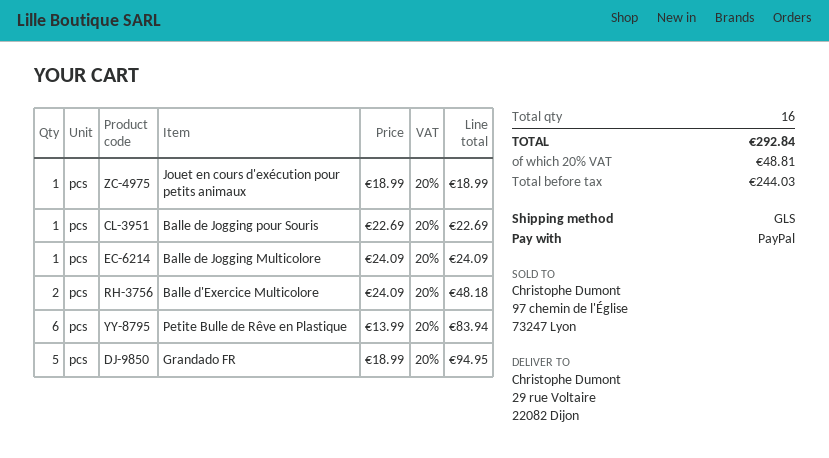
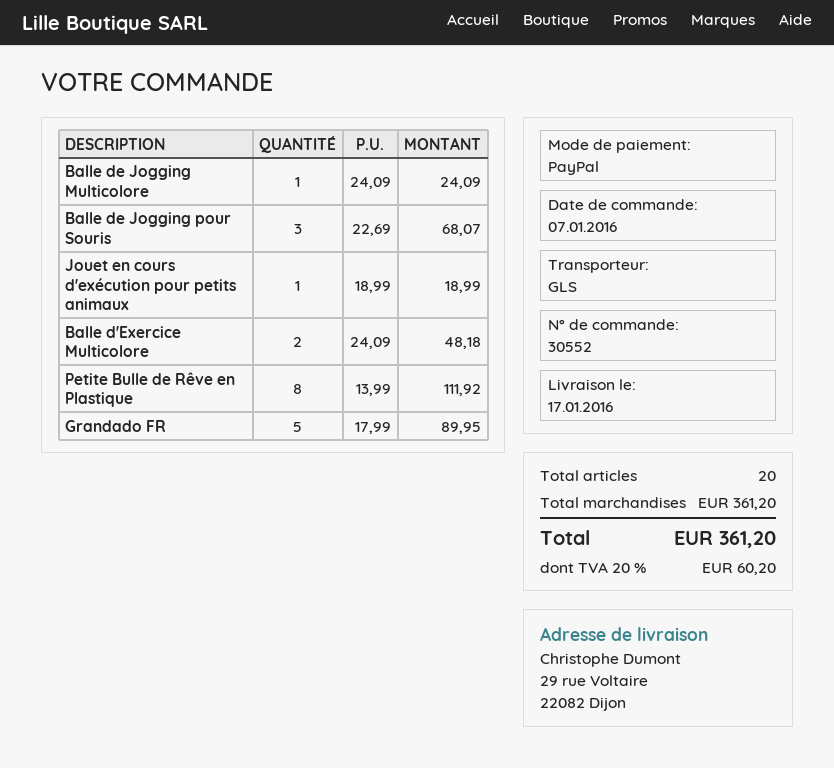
Balle de Jogging pour Souris: 1 x 22.69 = 22.69 -> 3 x 22.69 = 68.07
Petite Bulle de Rêve en Plastique: 6 x 13.99 = 83.94 -> 8 x 13.99 = 111.92
Grandado FR: 5 x 18.99 = 94.95 -> 5 x 17.99 = 89.95
total quantity: 16 -> 20
tax: 20% = 48.81 -> 20% = 60.20
total: 292.84 -> 361.20

